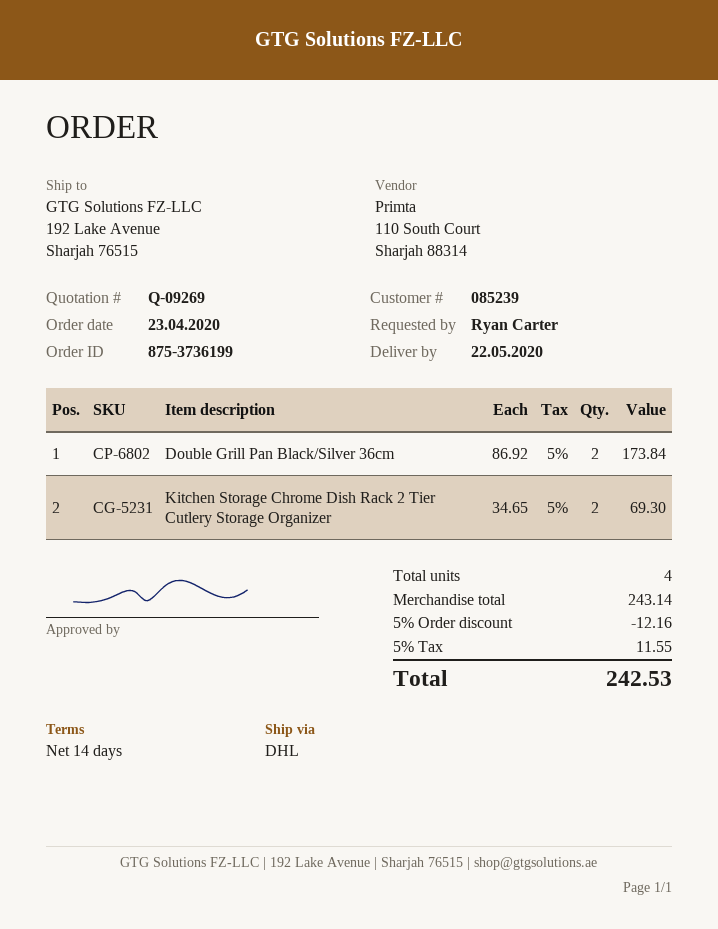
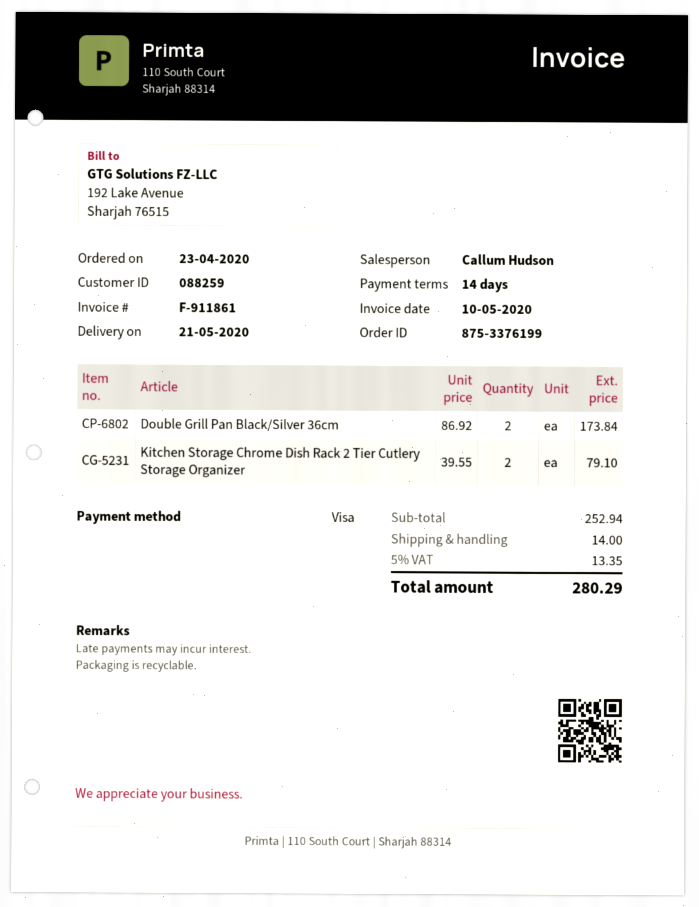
order number: 875-3736199 -> 875-3376199
delivery date: 2020-05-22 -> 2020-05-21
customer number: 085239 -> 088259
Kitchen Storage Chrome Dish Rack 2 Tier Cutlery Storage Organizer: 2 x 34.65 = 69.30 -> 2 x 39.55 = 79.10
subtotal: 243.14 -> 252.94
discount: 5% = 12.16 -> none
shipping: none -> 14.00
tax: 5% = 11.55 -> 5% = 13.35
total: 242.53 -> 280.29

